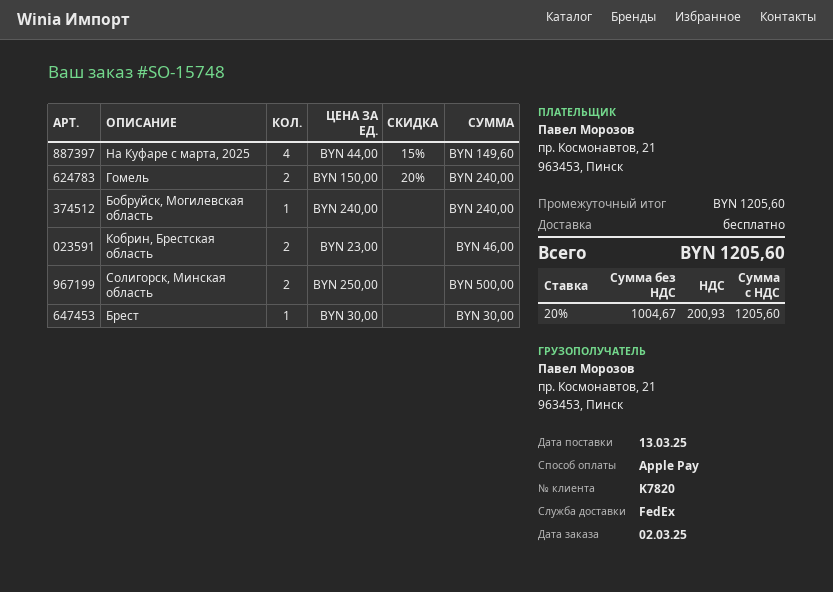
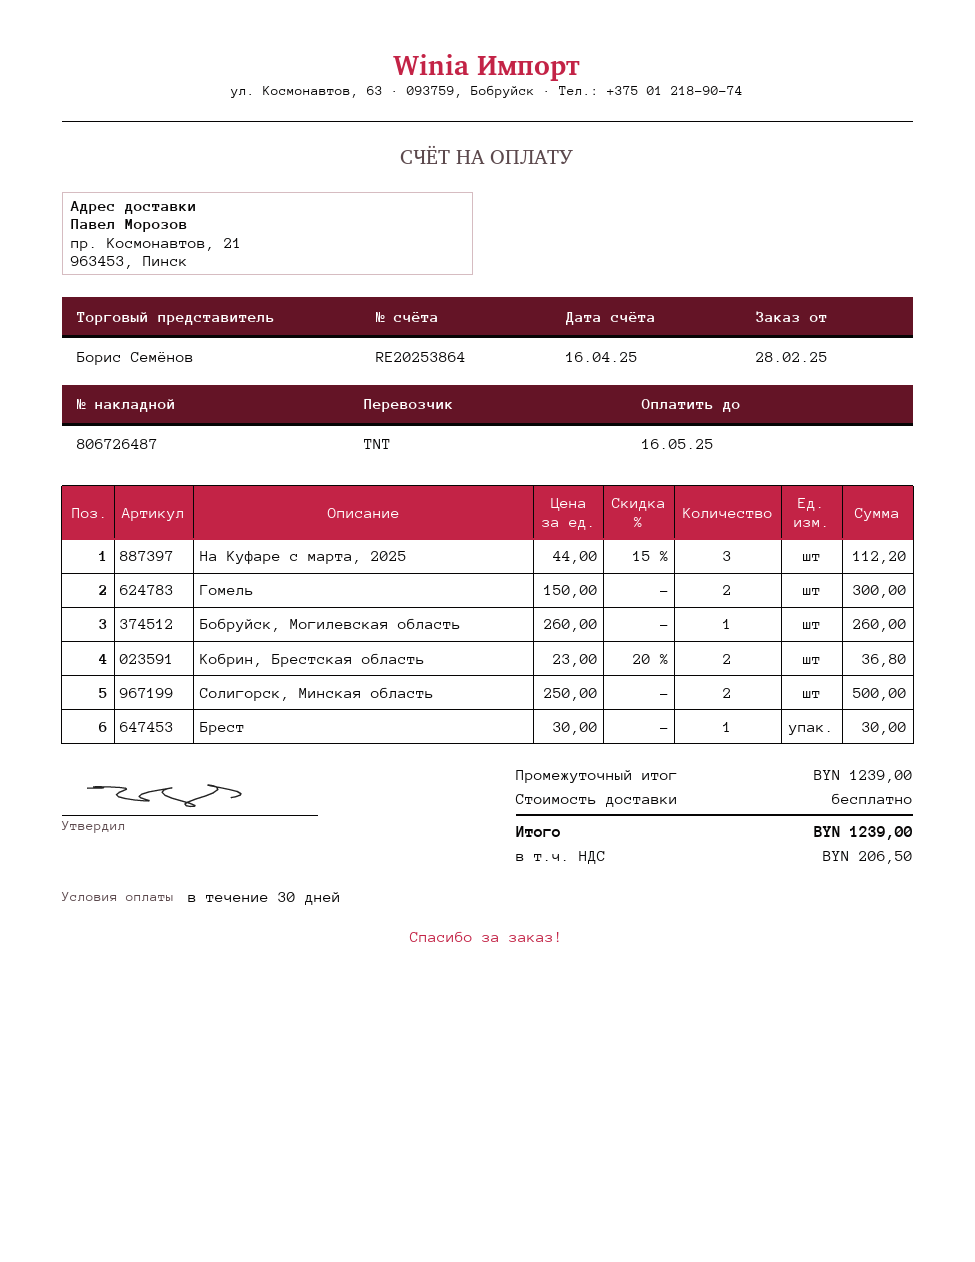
order date: 2025-03-02 -> 2025-02-28
shipping method: FedEx -> TNT
На Куфаре с марта, 2025: 4 x 44.00 - 15% = 149.60 -> 3 x 44.00 - 15% = 112.20
Гомель: 2 x 150.00 - 20% = 240.00 -> 2 x 150.00 = 300.00
Бобруйск, Могилевская область: 1 x 240.00 = 240.00 -> 1 x 260.00 = 260.00
Кобрин, Брестская область: 2 x 23.00 = 46.00 -> 2 x 23.00 - 20% = 36.80
subtotal: 1205.60 -> 1239.00
tax: 200.93 -> 206.50
total: 1205.60 -> 1239.00

